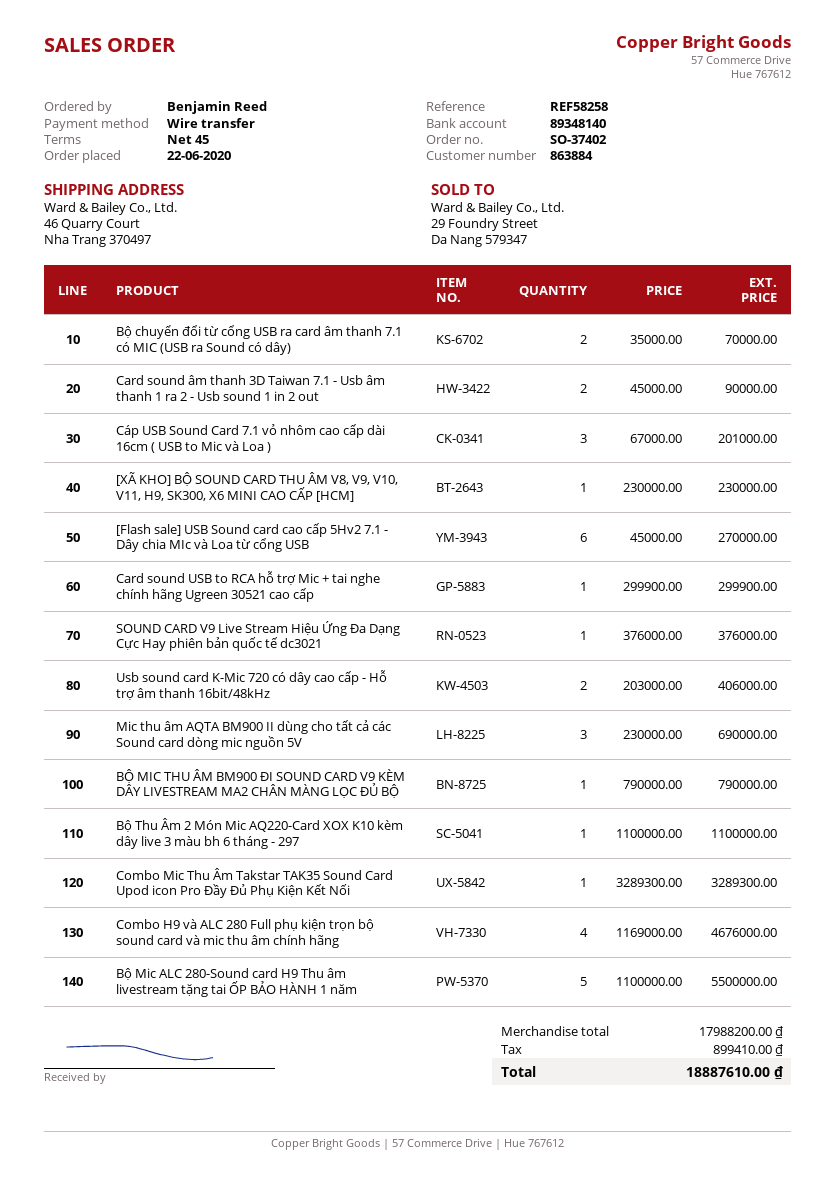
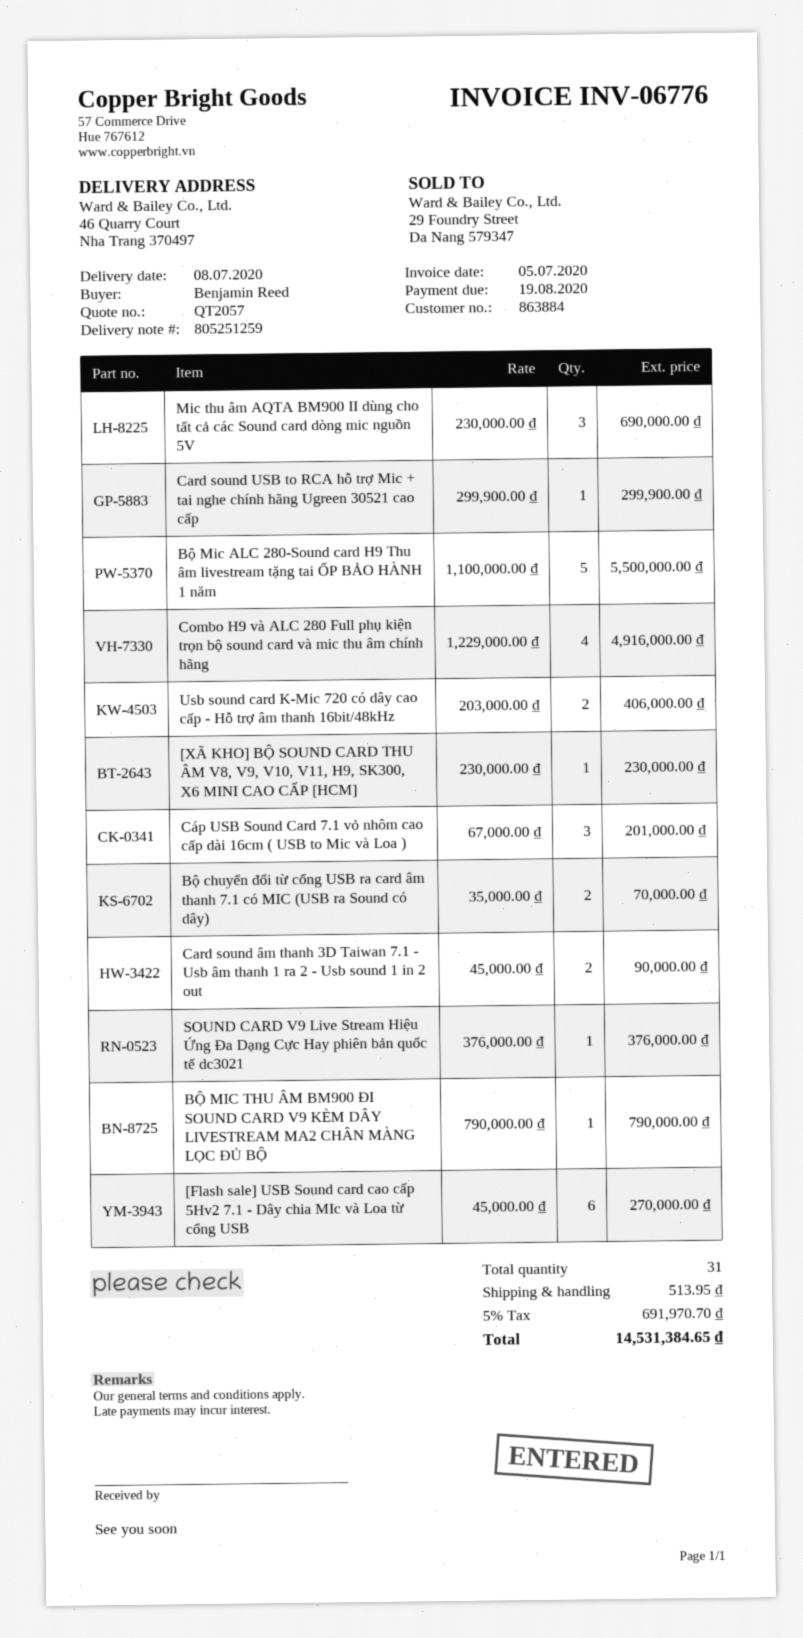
Bộ Thu Âm 2 Món Mic AQ220-Card XOX K10 kèm dây live 3 màu bh 6 tháng - 297: 1 x 1100000.00 = 1100000.00 -> none
Combo Mic Thu Âm Takstar TAK35 Sound Card Upod icon Pro Đầy Đủ Phụ Kiện Kết Nối: 1 x 3289300.00 = 3289300.00 -> none
Combo H9 và ALC 280 Full phụ kiện trọn bộ sound card và mic thu âm chính hãng: 4 x 1169000.00 = 4676000.00 -> 4 x 1229000.00 = 4916000.00
shipping: none -> 513.95
tax: 899410.00 -> 691970.70
total: 18887610.00 -> 14531384.65

